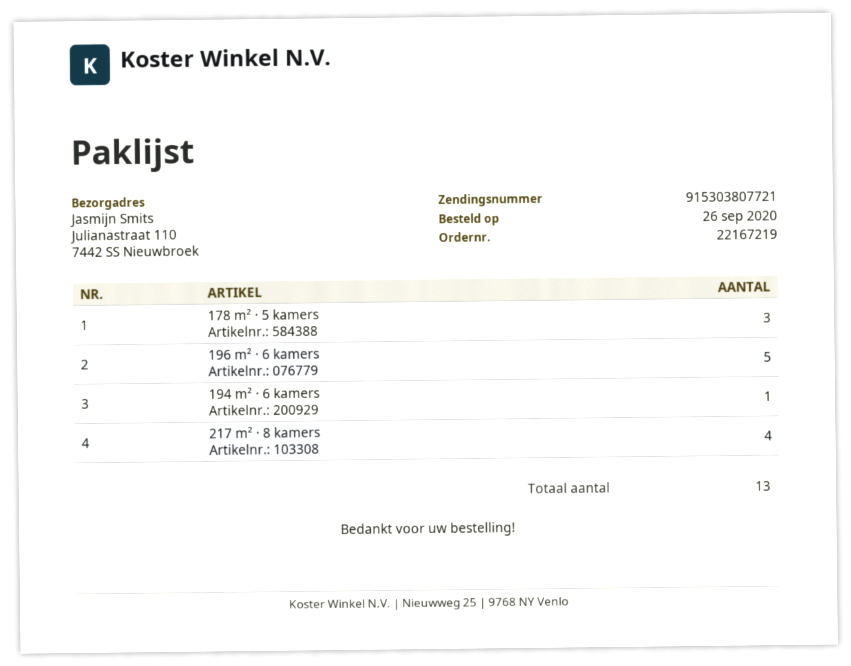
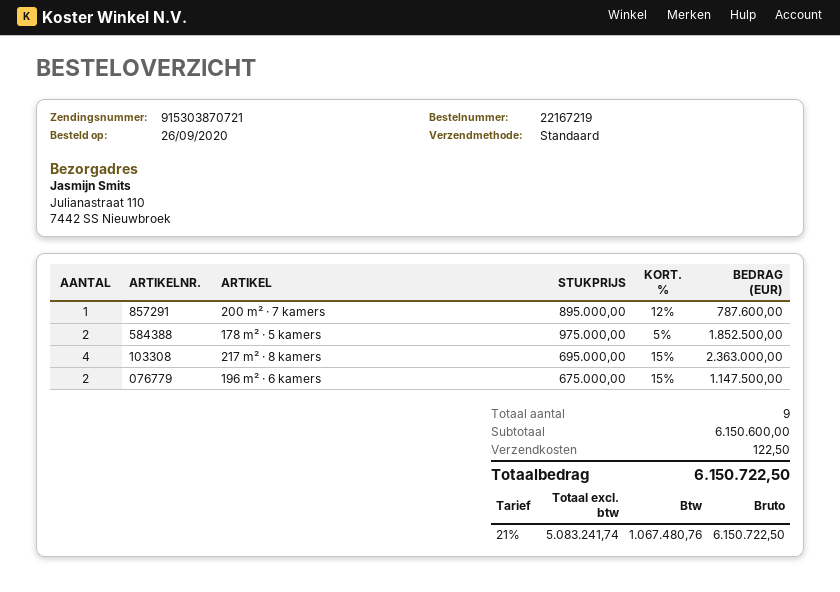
tracking number: 915303807721 -> 915303870721
178 m² · 5 kamers: 3 -> 2
196 m² · 6 kamers: 5 -> 2
194 m² · 6 kamers: 1 -> none
200 m² · 7 kamers: none -> 1
total quantity: 13 -> 9

